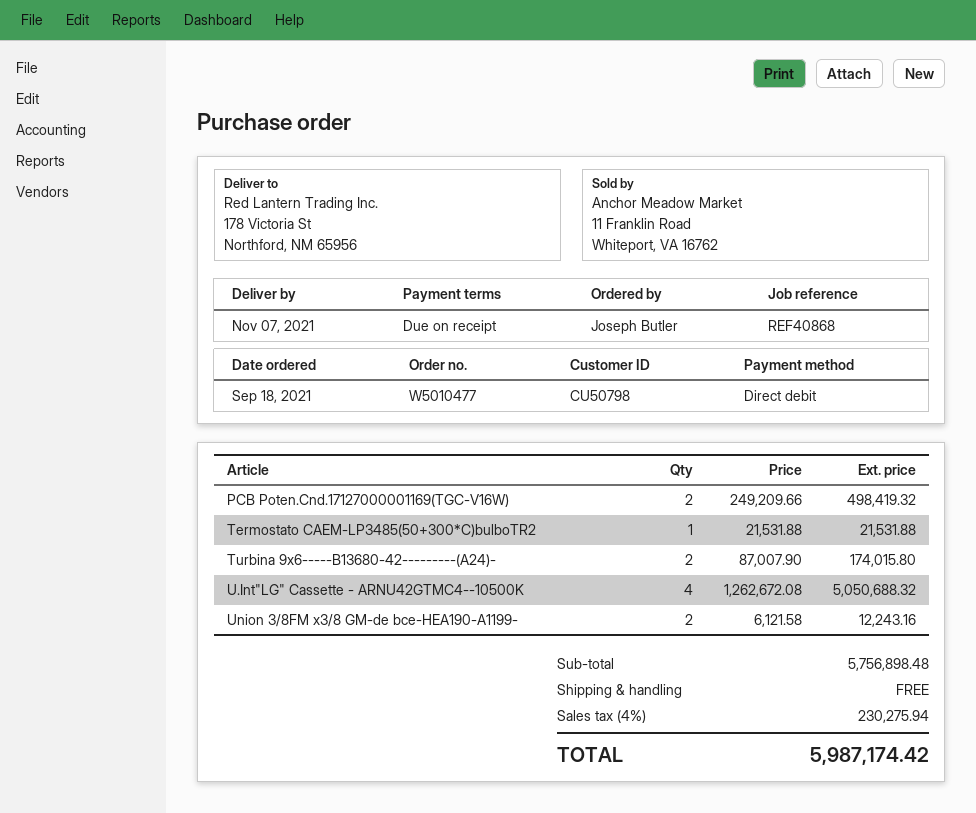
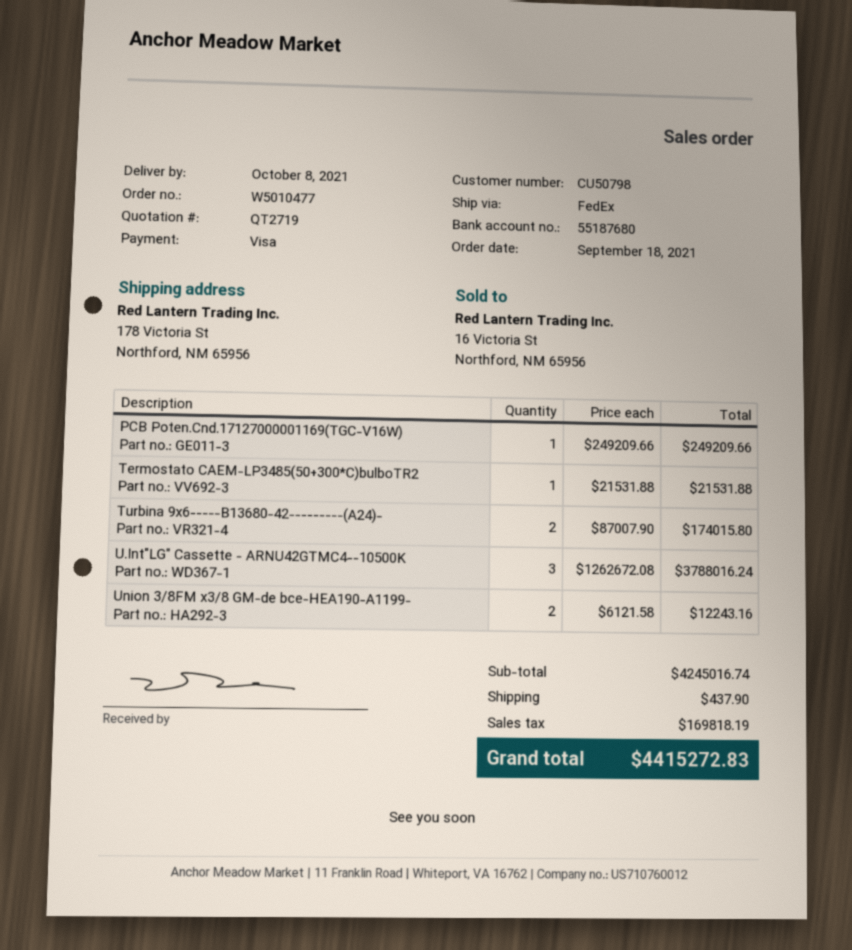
delivery date: 2021-11-07 -> 2021-10-08
payment method: direct debit -> Visa
PCB Poten.Cnd.17127000001169(TGC-V16W): 2 x 249209.66 = 498419.32 -> 1 x 249209.66 = 249209.66
U.Int"LG" Cassette - ARNU42GTMC4--10500K: 4 x 1262672.08 = 5050688.32 -> 3 x 1262672.08 = 3788016.24
subtotal: 5756898.48 -> 4245016.74
shipping: 0.00 -> 437.90
tax: 230275.94 -> 169818.19
total: 5987174.42 -> 4415272.83

